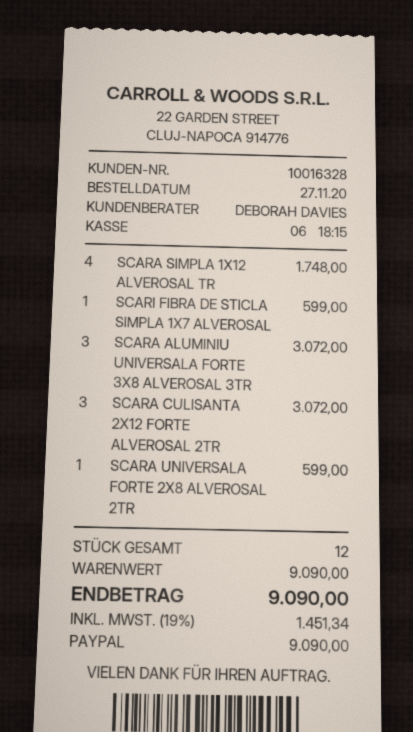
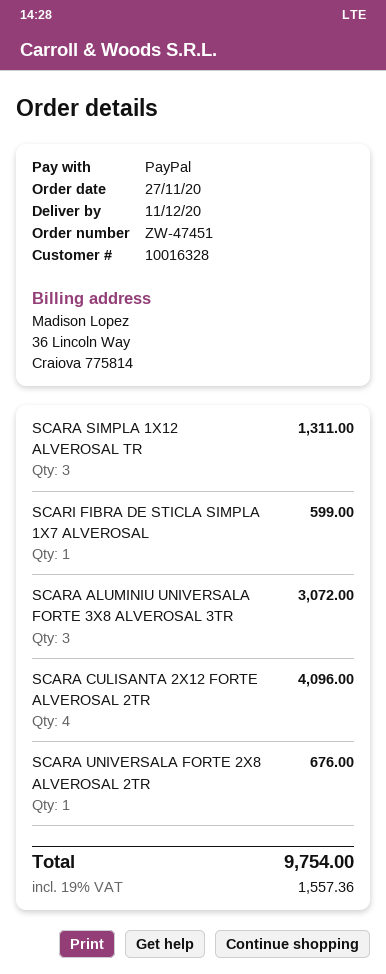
SCARA SIMPLA 1X12 ALVEROSAL TR: 4 for 1748.00 -> 3 for 1311.00
SCARA CULISANTA 2X12 FORTE ALVEROSAL 2TR: 3 for 3072.00 -> 4 for 4096.00
SCARA UNIVERSALA FORTE 2X8 ALVEROSAL 2TR: 1 for 599.00 -> 1 for 676.00
tax: 19% = 1451.34 -> 19% = 1557.36
total: 9090.00 -> 9754.00

